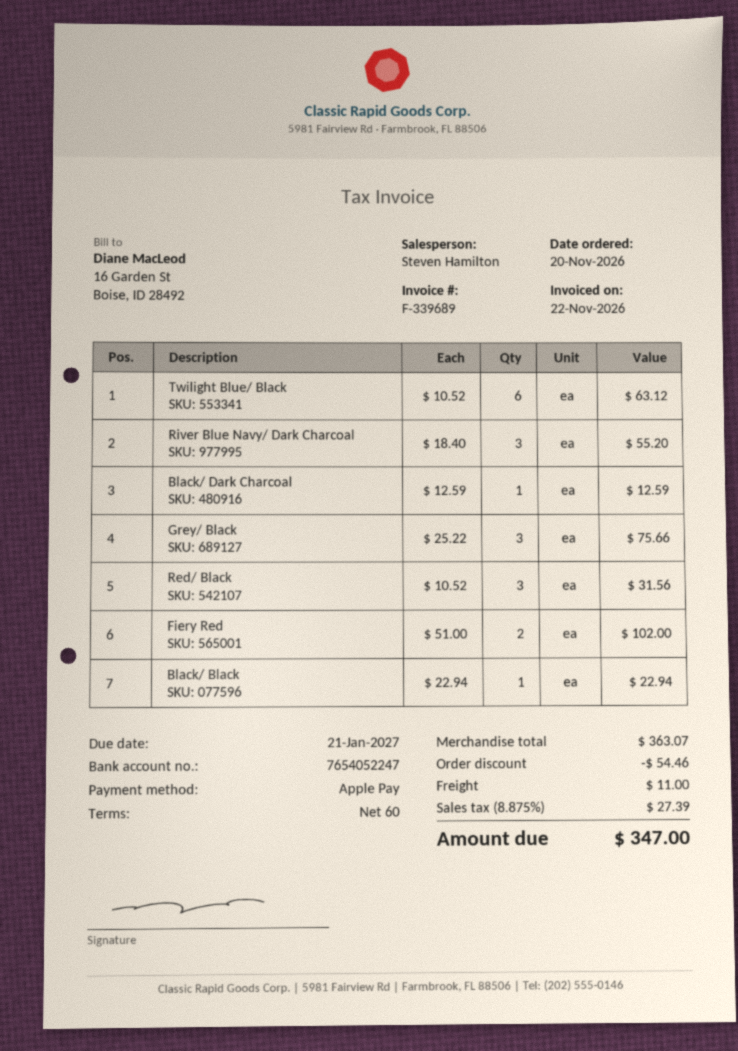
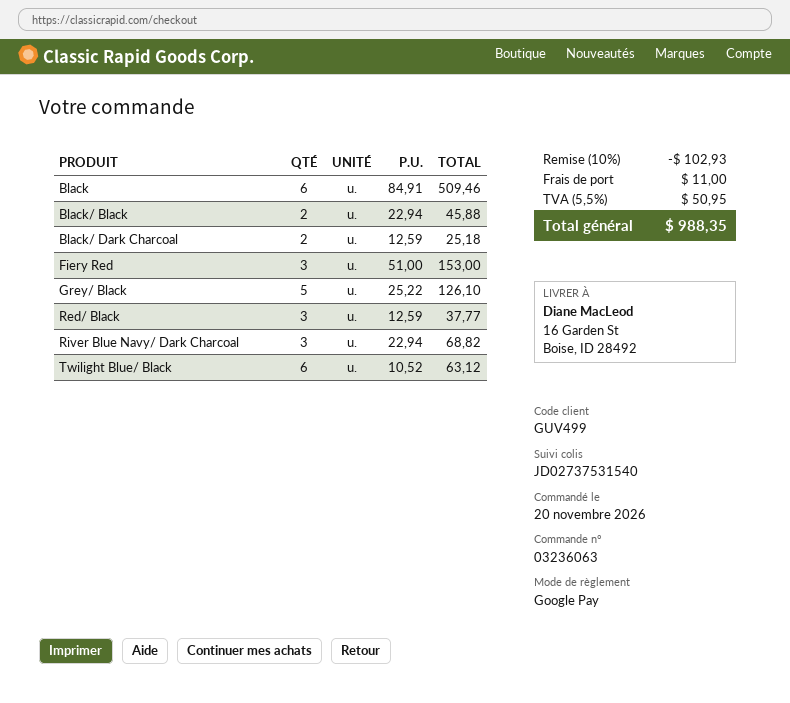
payment method: Apple Pay -> Google Pay
River Blue Navy/ Dark Charcoal: 3 x 18.40 = 55.20 -> 3 x 22.94 = 68.82
Black/ Dark Charcoal: 1 x 12.59 = 12.59 -> 2 x 12.59 = 25.18
Grey/ Black: 3 x 25.22 = 75.66 -> 5 x 25.22 = 126.10
Red/ Black: 3 x 10.52 = 31.56 -> 3 x 12.59 = 37.77
Fiery Red: 2 x 51.00 = 102.00 -> 3 x 51.00 = 153.00
Black/ Black: 1 x 22.94 = 22.94 -> 2 x 22.94 = 45.88
Black: none -> 6 x 84.91 = 509.46
discount: 54.46 -> 102.93
tax: 8.875% = 27.39 -> 5.5% = 50.95
total: 347.00 -> 988.35

